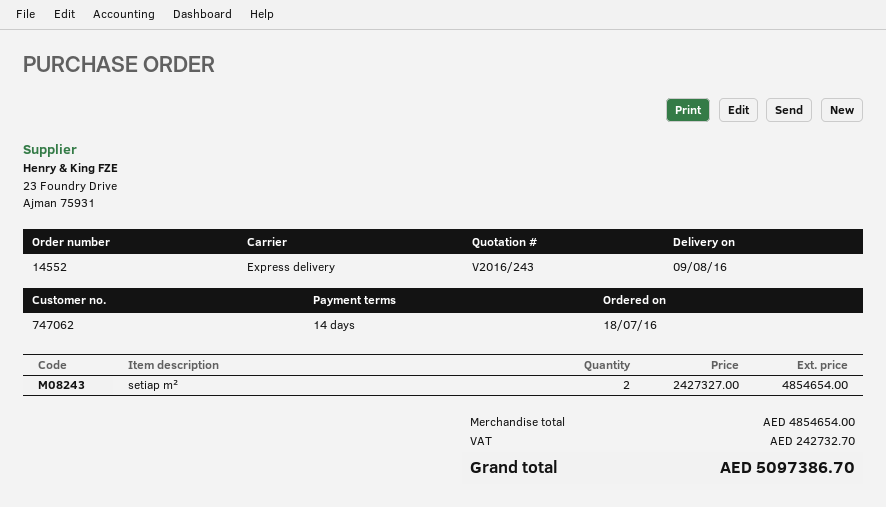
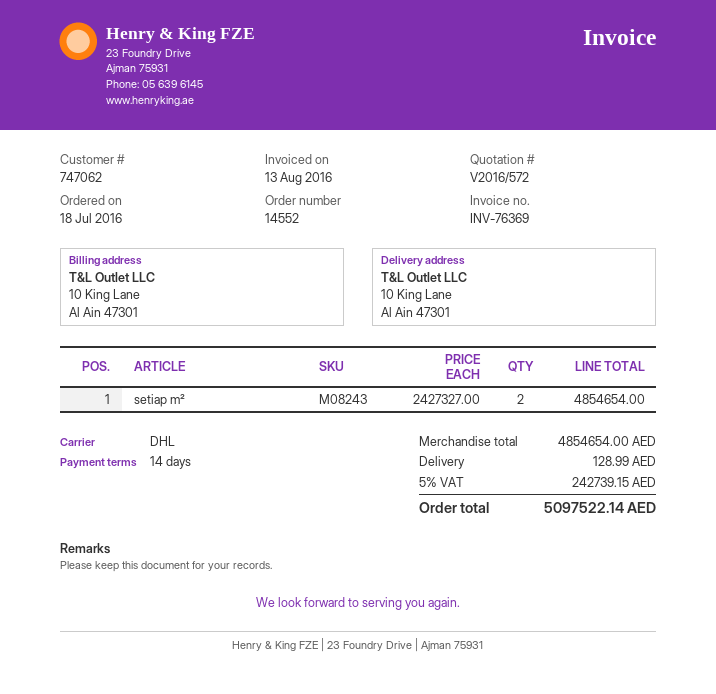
quote number: V2016/243 -> V2016/572
shipping method: express -> DHL
shipping: none -> 128.99
tax: 242732.70 -> 242739.15
total: 5097386.70 -> 5097522.14

